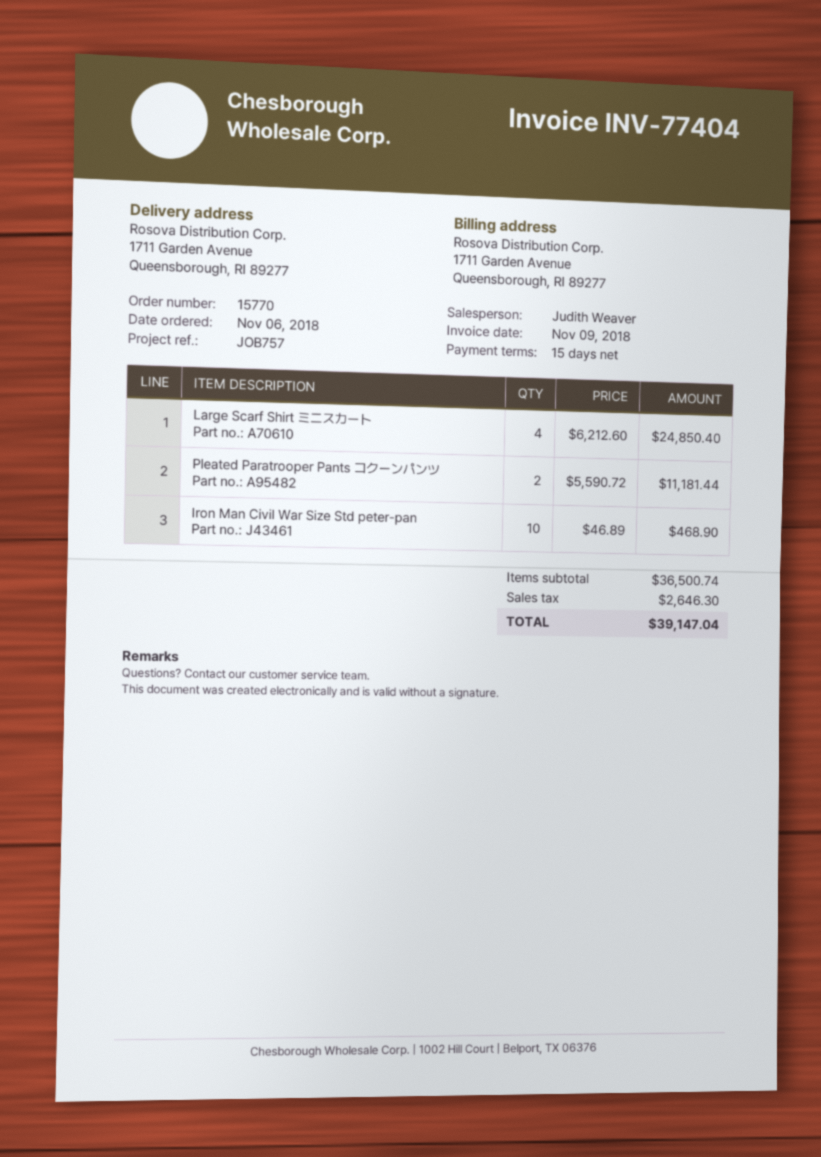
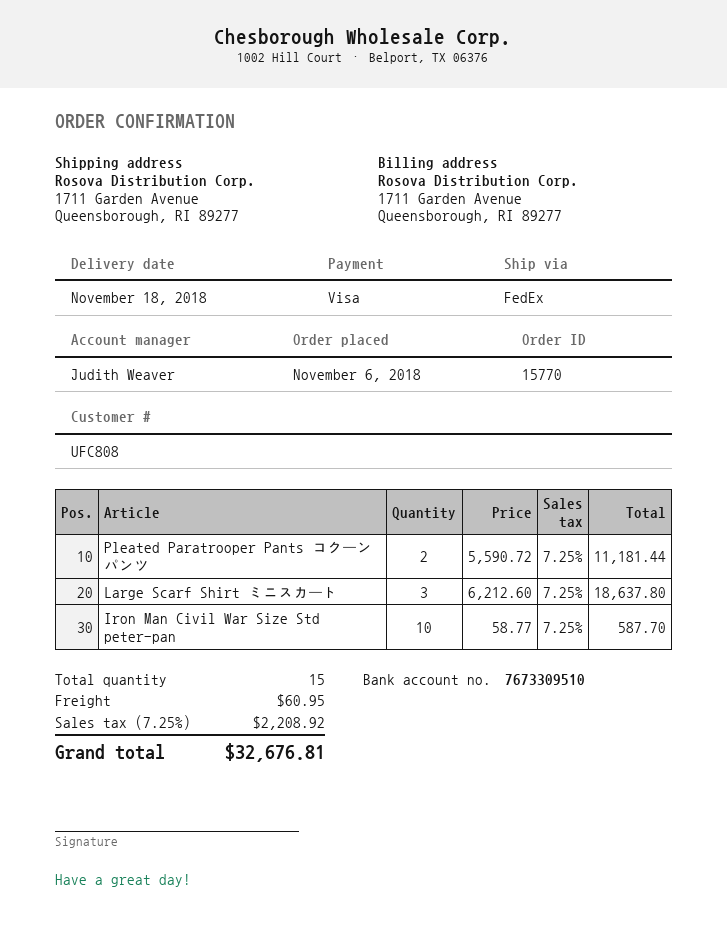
Large Scarf Shirt ミニスカート: 4 x 6212.60 = 24850.40 -> 3 x 6212.60 = 18637.80
Iron Man Civil War Size Std peter-pan: 10 x 46.89 = 468.90 -> 10 x 58.77 = 587.70
shipping: none -> 60.95
tax: 2646.30 -> 2208.92
total: 39147.04 -> 32676.81

